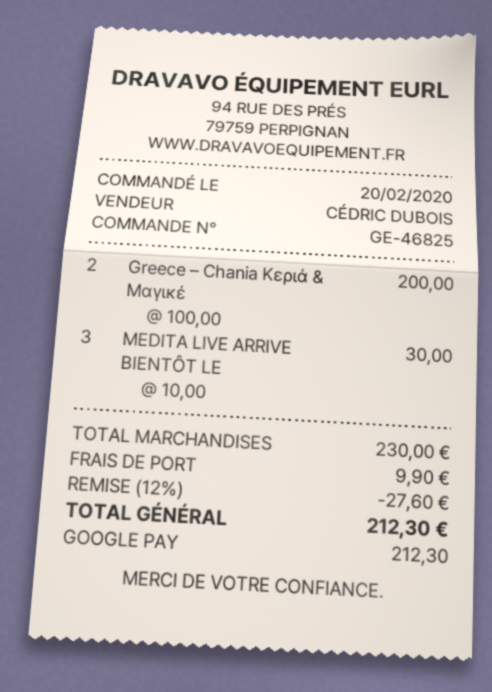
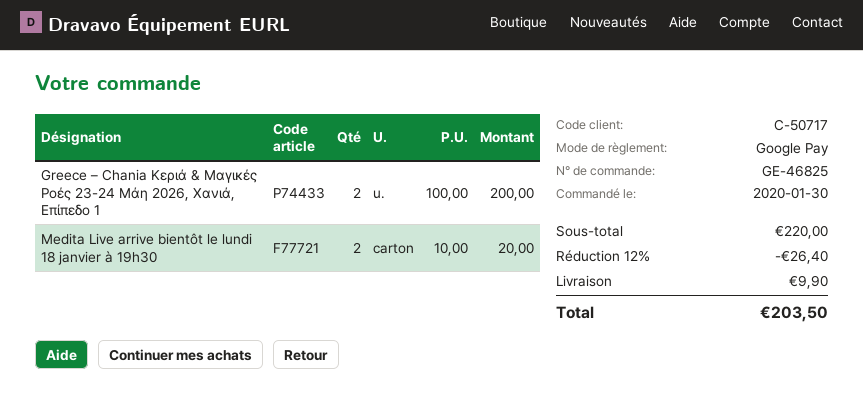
order date: 2020-02-20 -> 2020-01-30
MEDITA LIVE ARRIVE BIENTÔT LE: 3 x 10.00 = 30.00 -> 2 x 10.00 = 20.00
subtotal: 230.00 -> 220.00
discount: 12% = 27.60 -> 12% = 26.40
total: 212.30 -> 203.50

